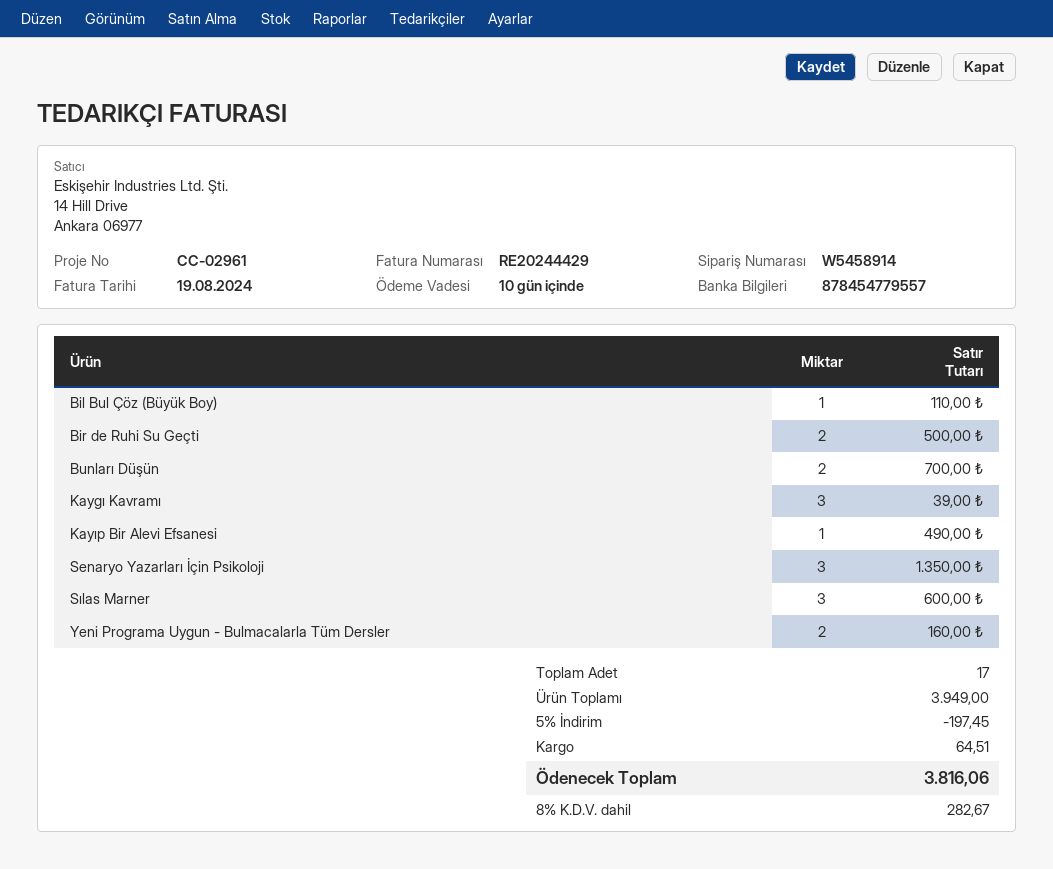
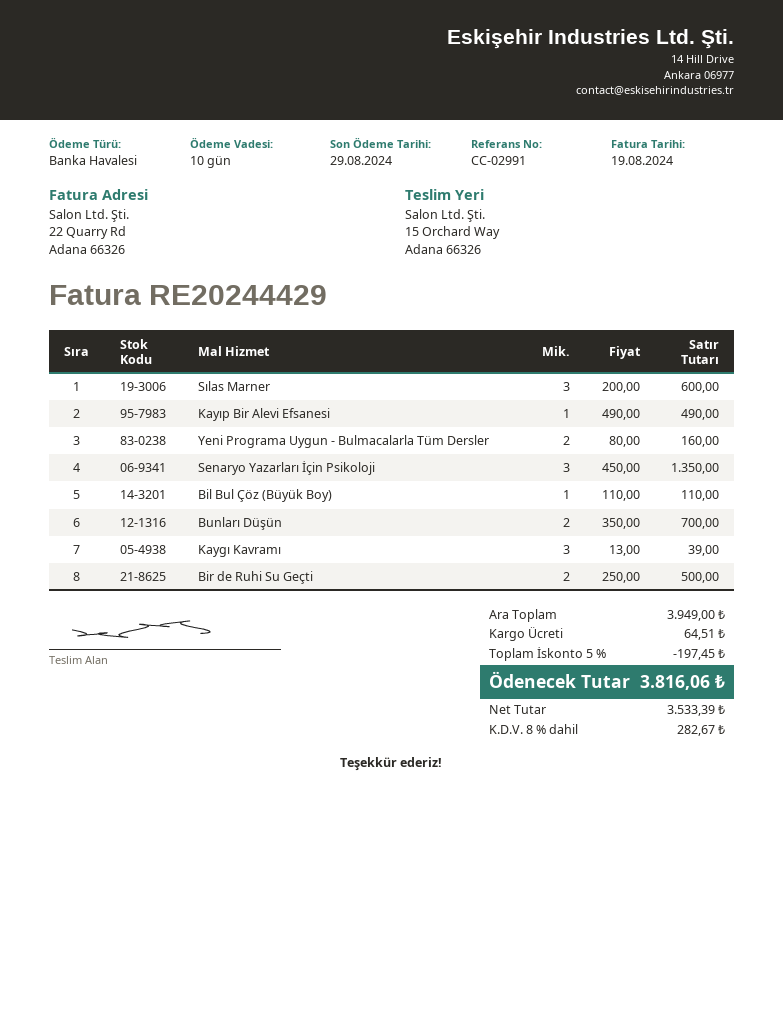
reference: CC-02961 -> CC-02991

